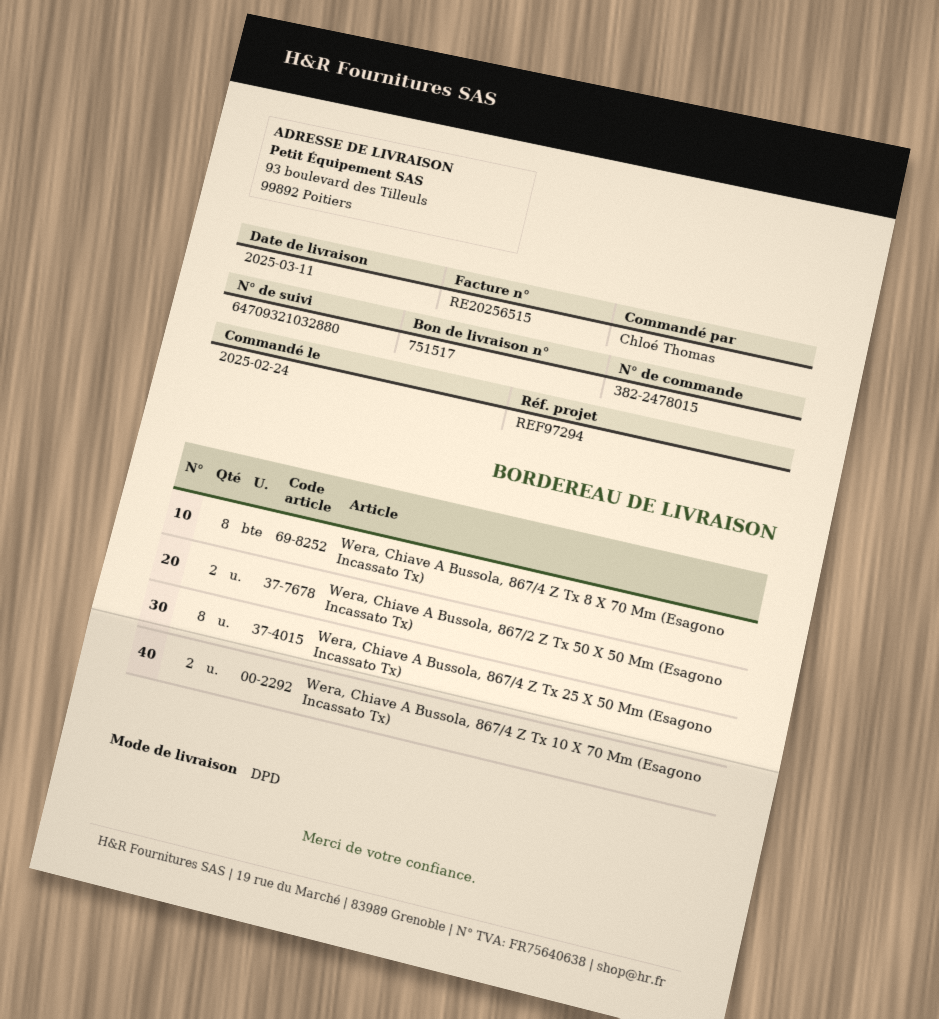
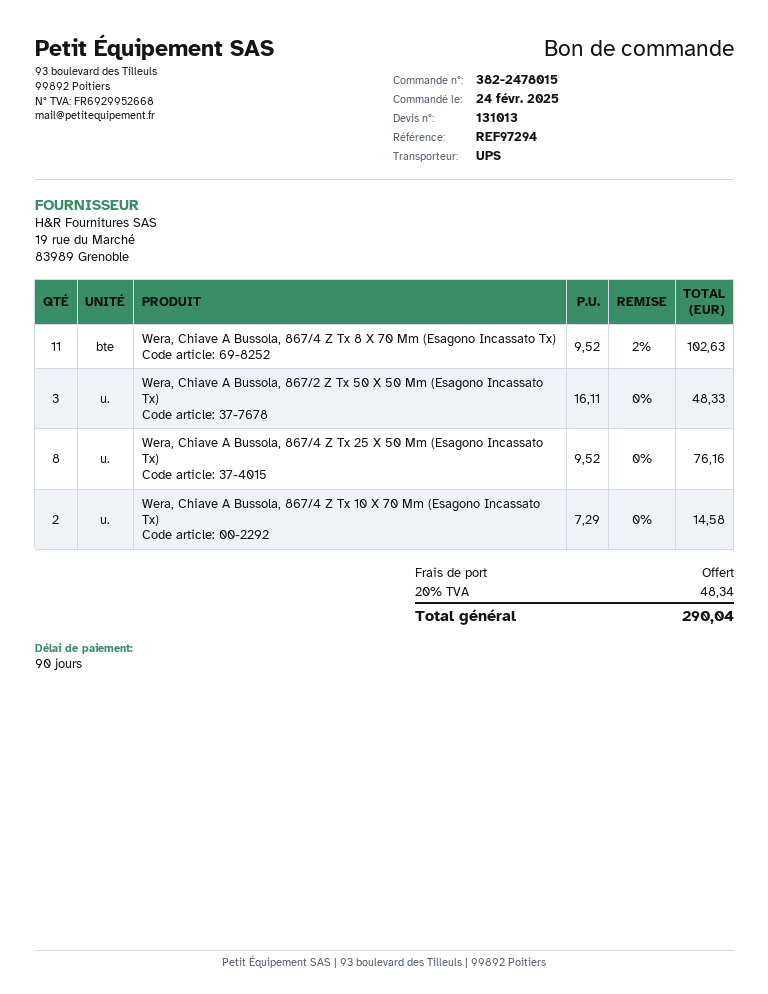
shipping method: DPD -> UPS
Wera, Chiave A Bussola, 867/4 Z Tx 8 X 70 Mm (Esagono Incassato Tx): 8 -> 11
Wera, Chiave A Bussola, 867/2 Z Tx 50 X 50 Mm (Esagono Incassato Tx): 2 -> 3

